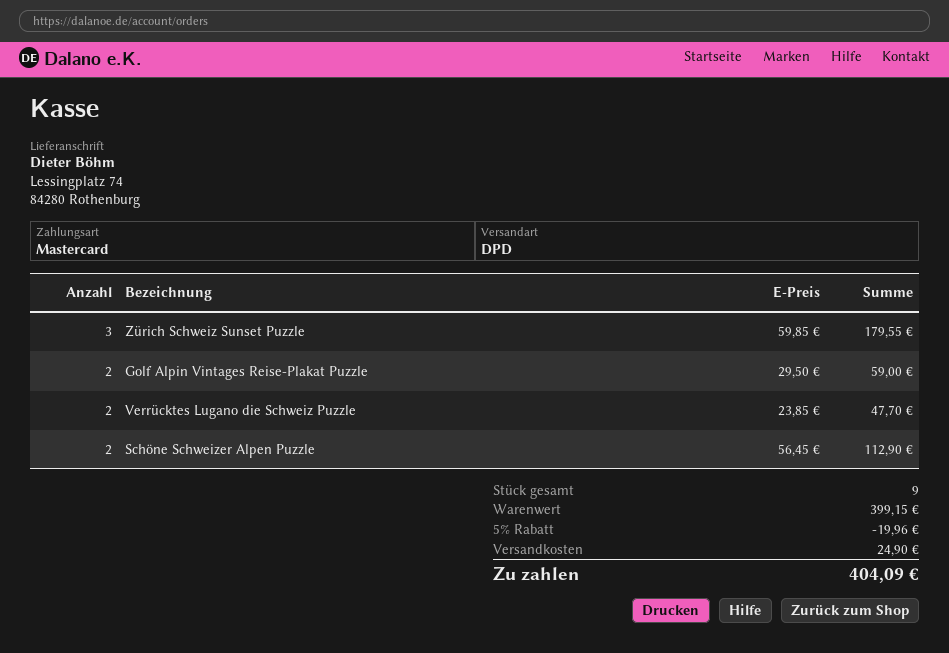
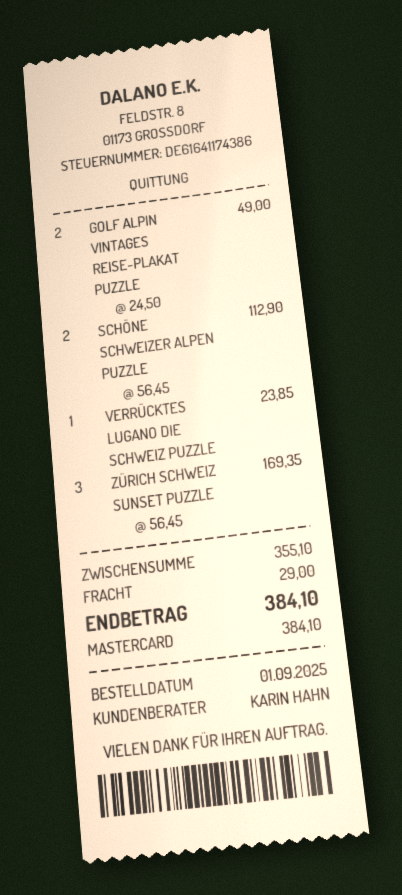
Zürich Schweiz Sunset Puzzle: 3 x 59.85 = 179.55 -> 3 x 56.45 = 169.35
Golf Alpin Vintages Reise-Plakat Puzzle: 2 x 29.50 = 59.00 -> 2 x 24.50 = 49.00
Verrücktes Lugano die Schweiz Puzzle: 2 x 23.85 = 47.70 -> 1 x 23.85 = 23.85
subtotal: 399.15 -> 355.10
discount: 5% = 19.96 -> none
shipping: 24.90 -> 29.00
total: 404.09 -> 384.10

